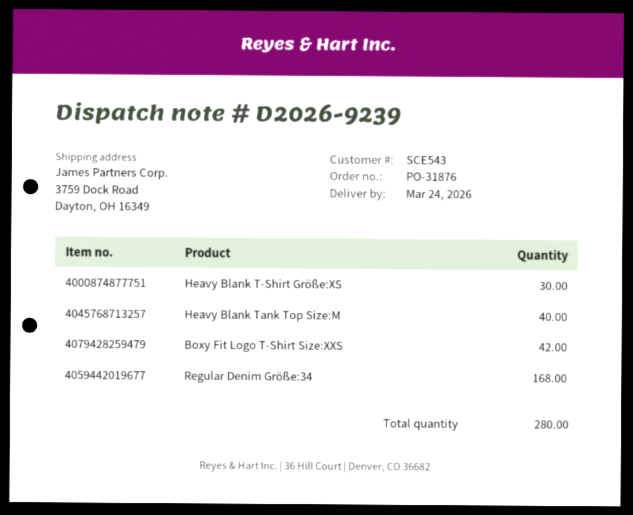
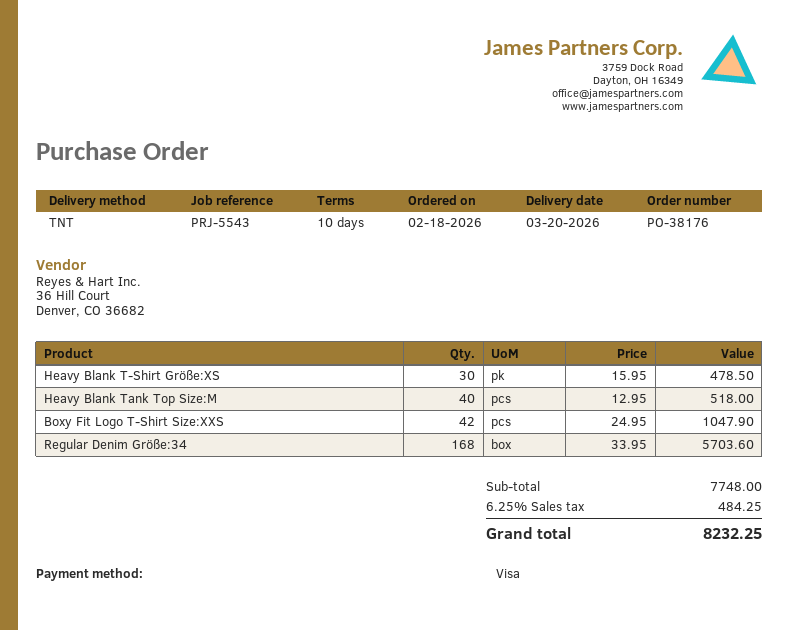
order number: PO-31876 -> PO-38176
delivery date: 2026-03-24 -> 2026-03-20

